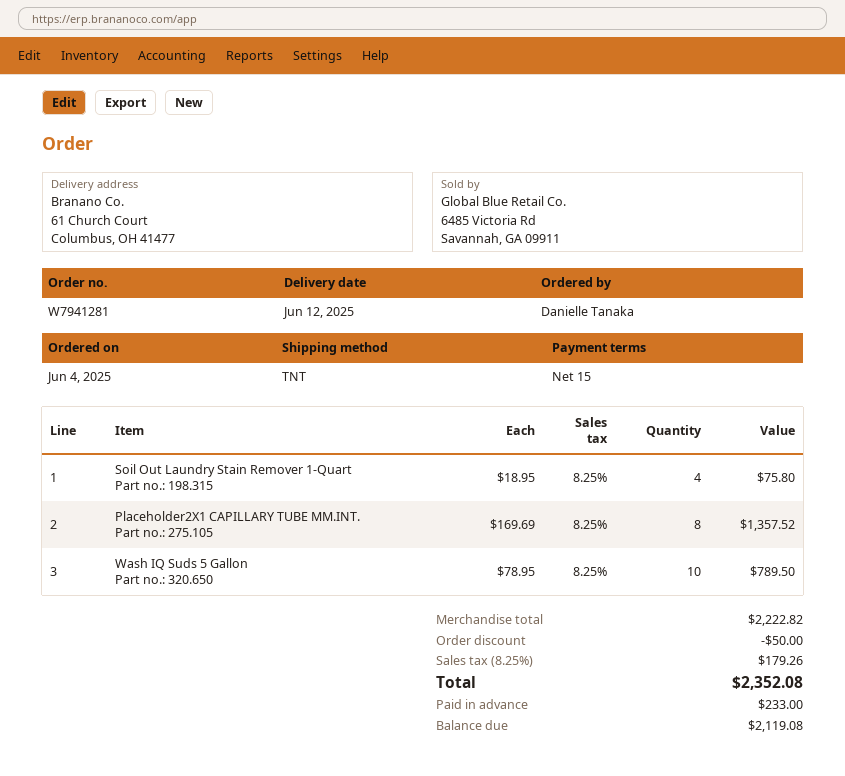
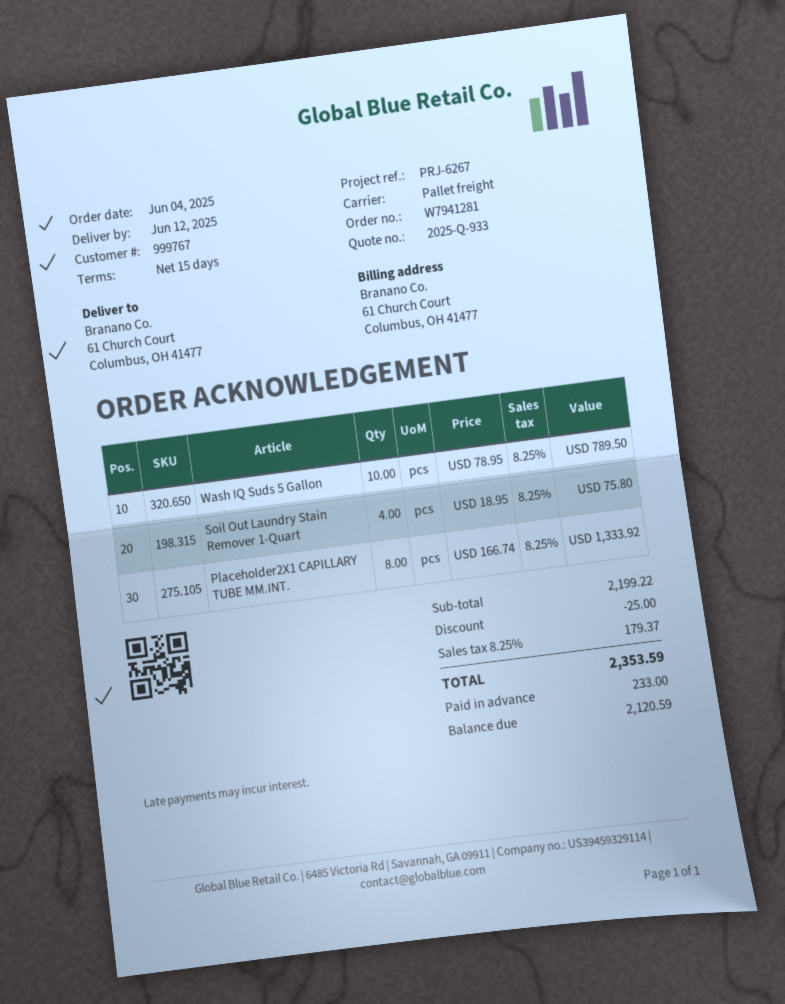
shipping method: TNT -> pallet freight
Placeholder2X1 CAPILLARY TUBE MM.INT.: 8 x 169.69 = 1357.52 -> 8 x 166.74 = 1333.92
subtotal: 2222.82 -> 2199.22
discount: 50.00 -> 25.00
tax: 8.25% = 179.26 -> 8.25% = 179.37
total: 2352.08 -> 2353.59
balance: 2119.08 -> 2120.59

